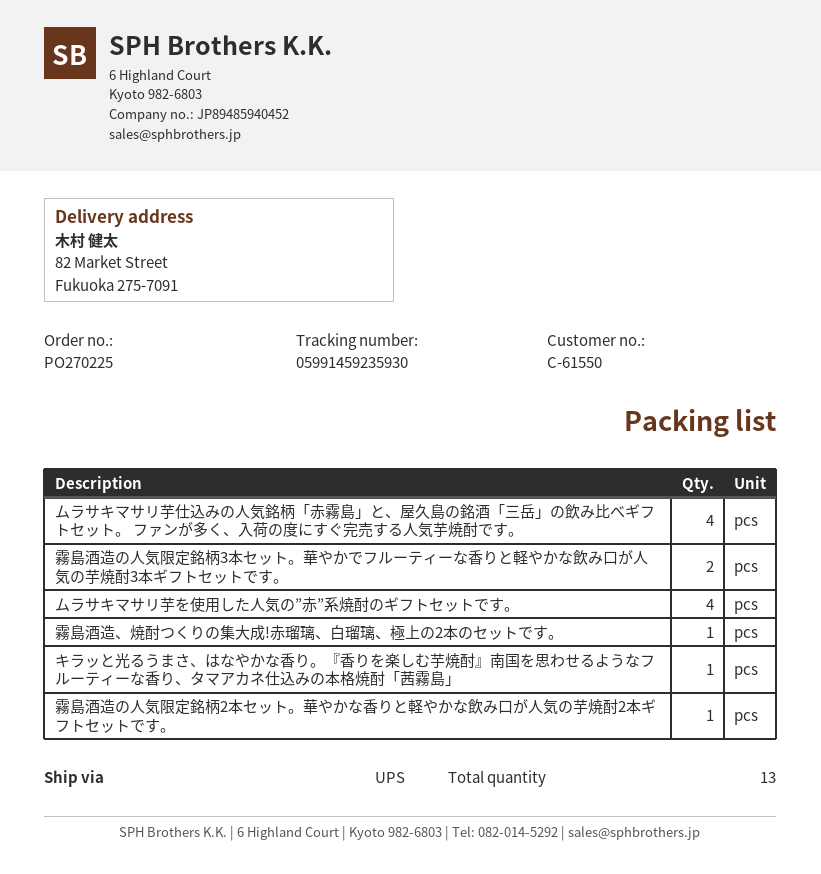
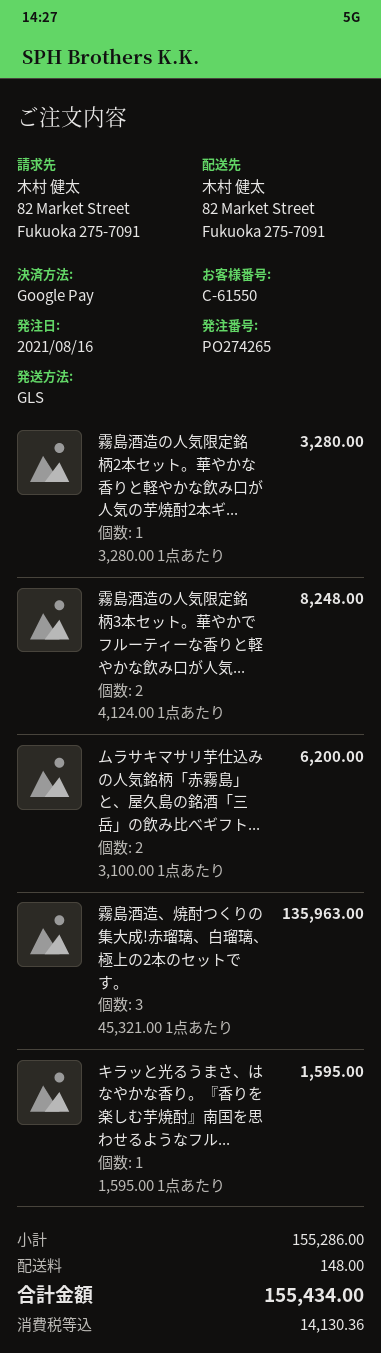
order number: PO270225 -> PO274265
shipping method: UPS -> GLS
ムラサキマサリ芋仕込みの人気銘柄「赤霧島」と、屋久島の銘酒「三岳」の飲み比べギフトセット。 ファンが多く、入荷の度にすぐ完売する人気芋焼酎です。: 4 -> 2
ムラサキマサリ芋を使用した人気の”赤”系焼酎のギフトセットです。: 4 -> none
霧島酒造、焼酎つくりの集大成!赤瑠璃、白瑠璃、極上の2本のセットです。: 1 -> 3

